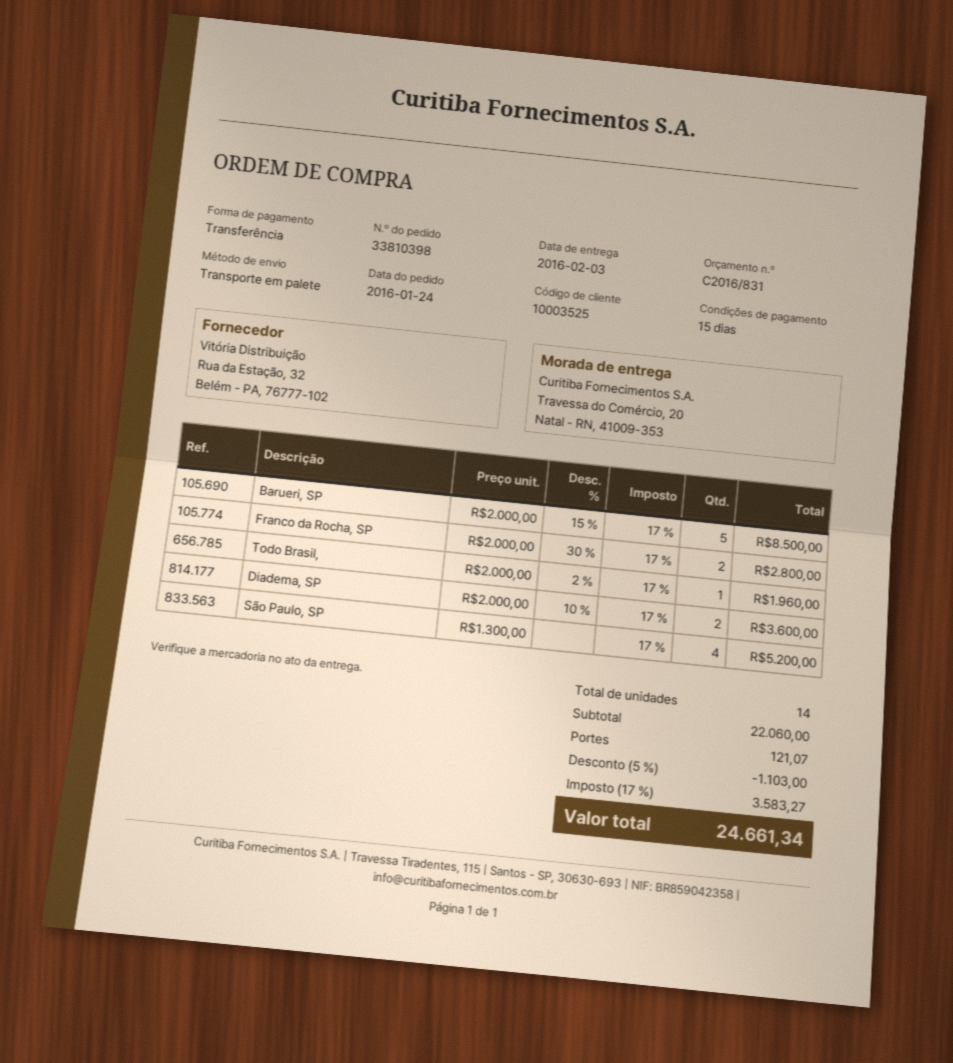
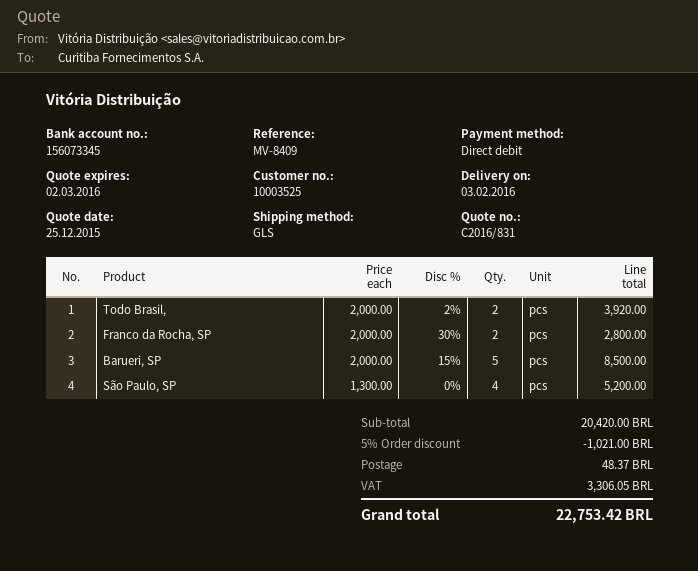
payment method: bank transfer -> direct debit
shipping method: pallet freight -> GLS
Todo Brasil,: 1 x 2000.00 - 2% = 1960.00 -> 2 x 2000.00 - 2% = 3920.00
Diadema, SP: 2 x 2000.00 - 10% = 3600.00 -> none
subtotal: 22060.00 -> 20420.00
discount: 5% = 1103.00 -> 5% = 1021.00
shipping: 121.07 -> 48.37
tax: 3583.27 -> 3306.05
total: 24661.34 -> 22753.42

